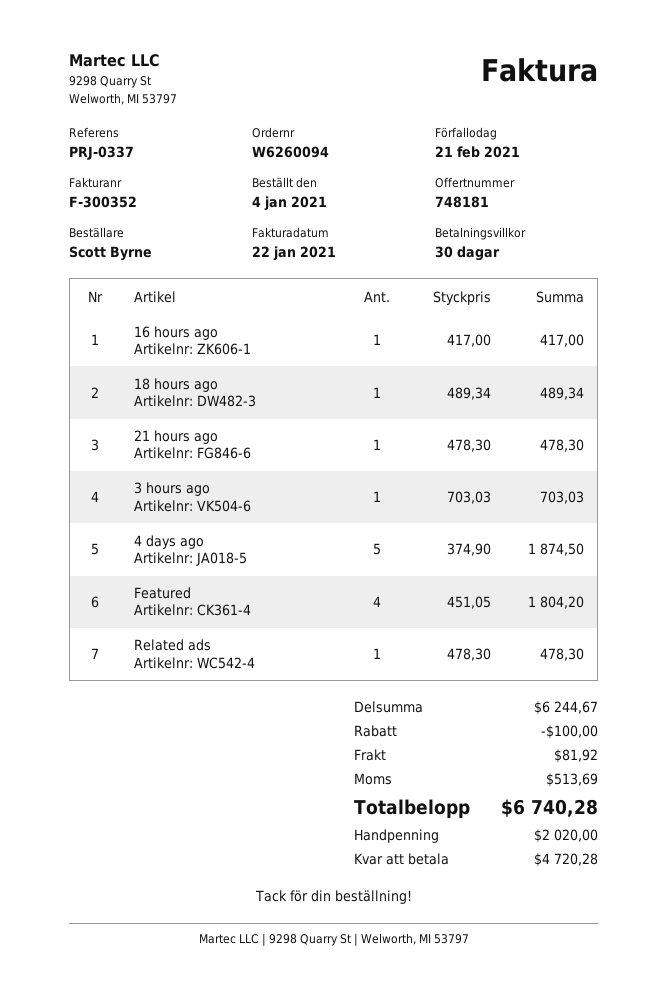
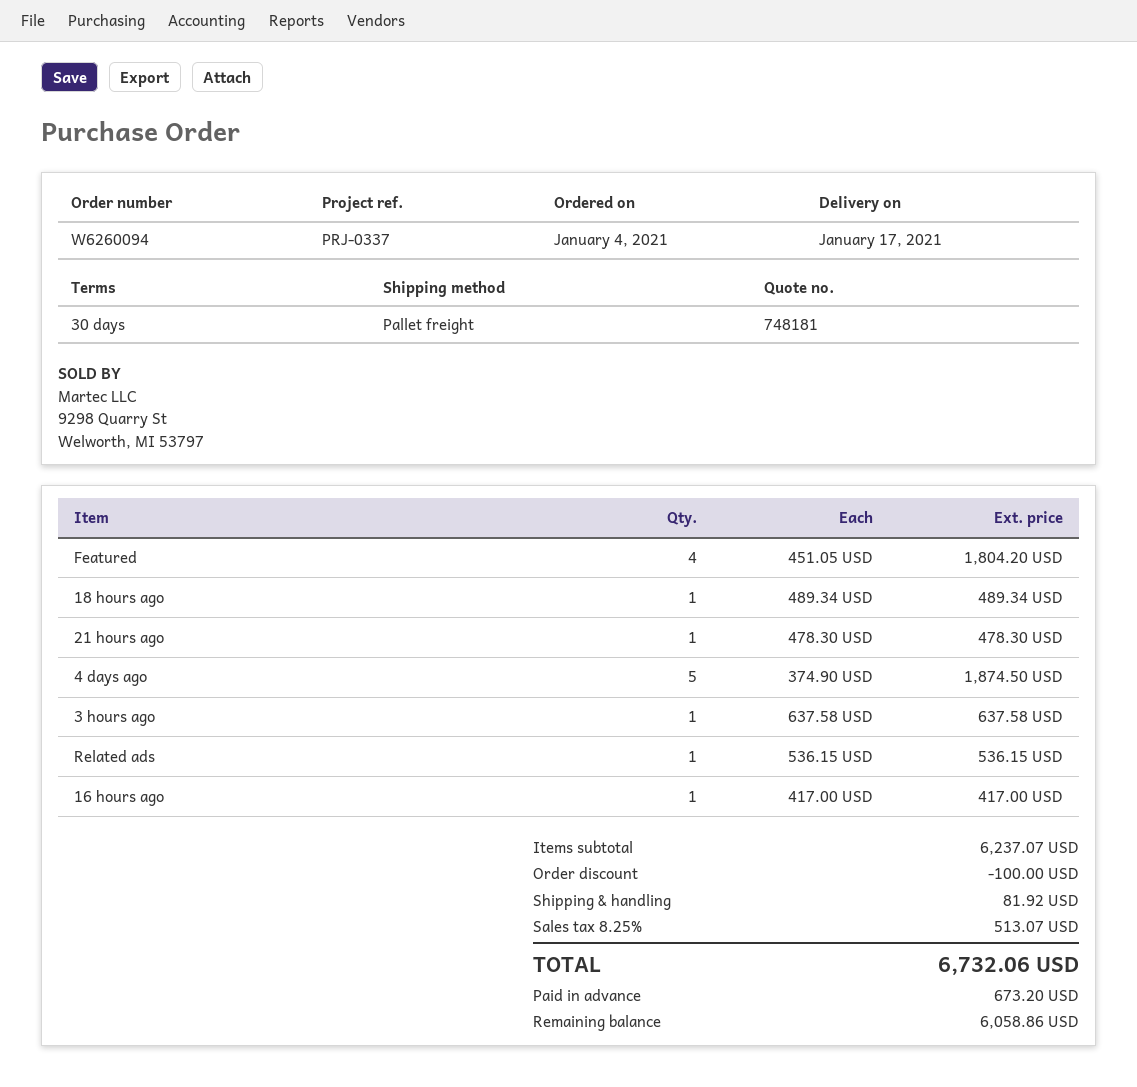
3 hours ago: 1 x 703.03 = 703.03 -> 1 x 637.58 = 637.58
Related ads: 1 x 478.30 = 478.30 -> 1 x 536.15 = 536.15
subtotal: 6244.67 -> 6237.07
tax: 513.69 -> 513.07
total: 6740.28 -> 6732.06
deposit: 2020.00 -> 673.20
balance: 4720.28 -> 6058.86

